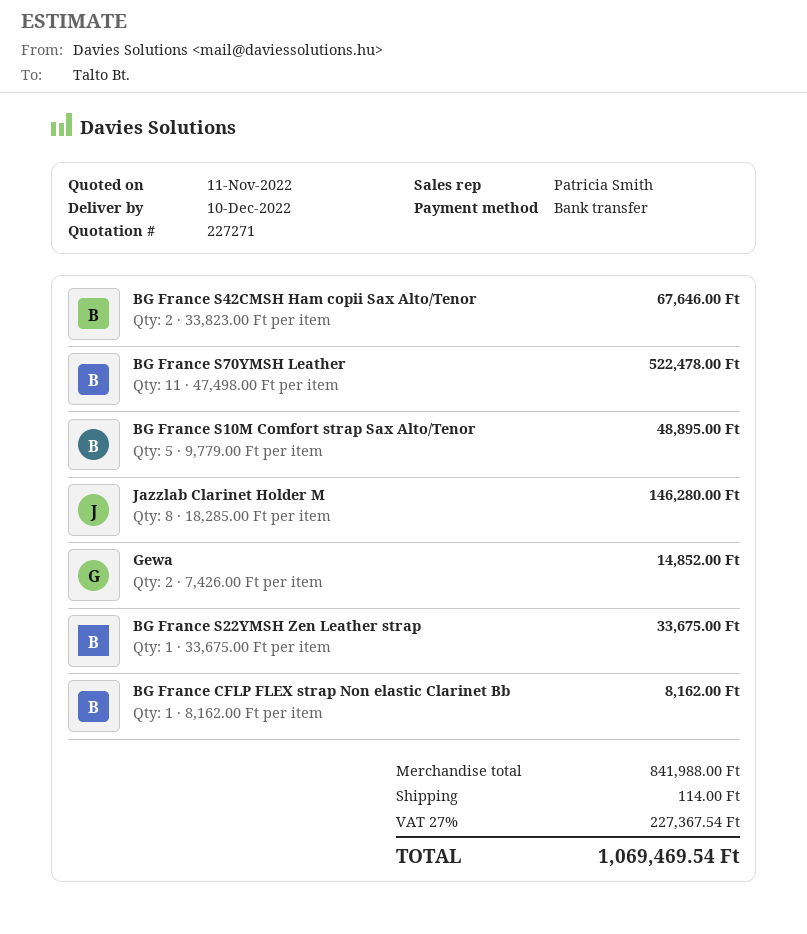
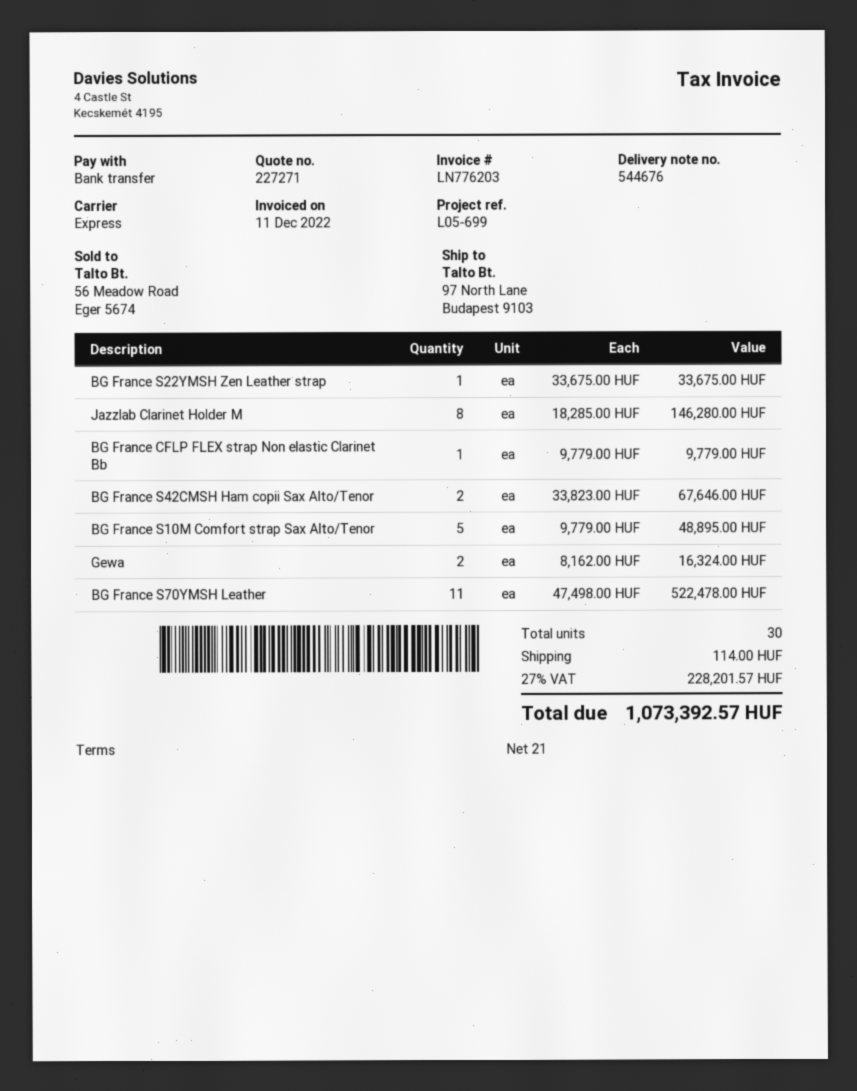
Gewa: 2 x 7426.00 = 14852.00 -> 2 x 8162.00 = 16324.00
BG France CFLP FLEX strap Non elastic Clarinet Bb: 1 x 8162.00 = 8162.00 -> 1 x 9779.00 = 9779.00
tax: 27% = 227367.54 -> 27% = 228201.57
total: 1069469.54 -> 1073392.57

